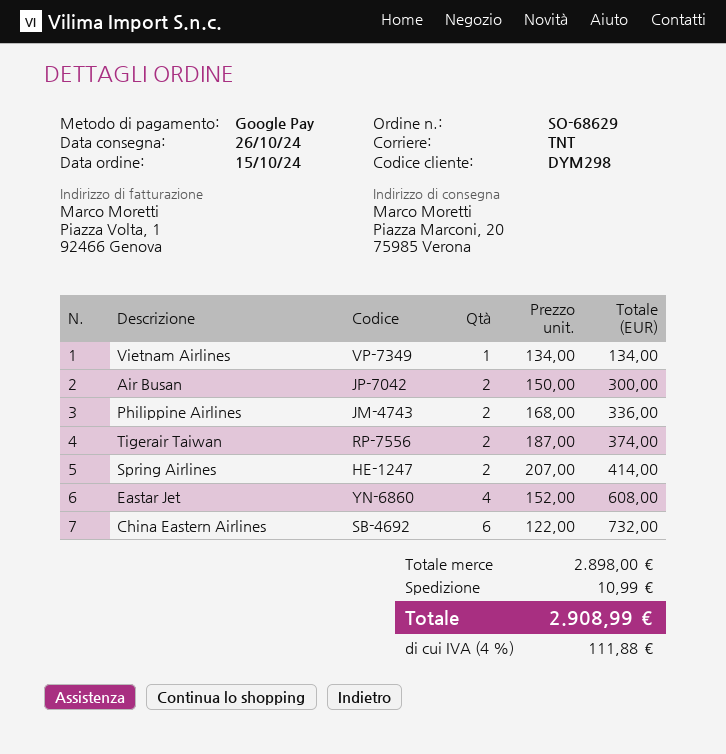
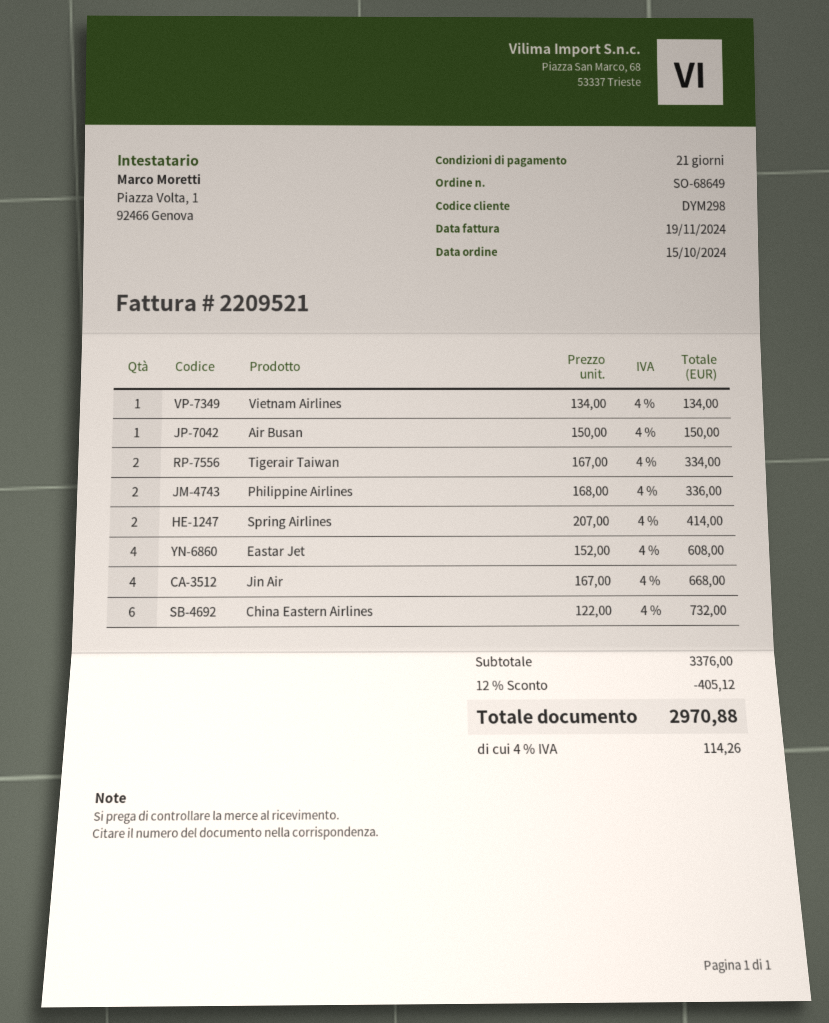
order number: SO-68629 -> SO-68649
Air Busan: 2 x 150.00 = 300.00 -> 1 x 150.00 = 150.00
Tigerair Taiwan: 2 x 187.00 = 374.00 -> 2 x 167.00 = 334.00
Jin Air: none -> 4 x 167.00 = 668.00
subtotal: 2898.00 -> 3376.00
discount: none -> 12% = 405.12
shipping: 10.99 -> none
tax: 4% = 111.88 -> 4% = 114.26
total: 2908.99 -> 2970.88

